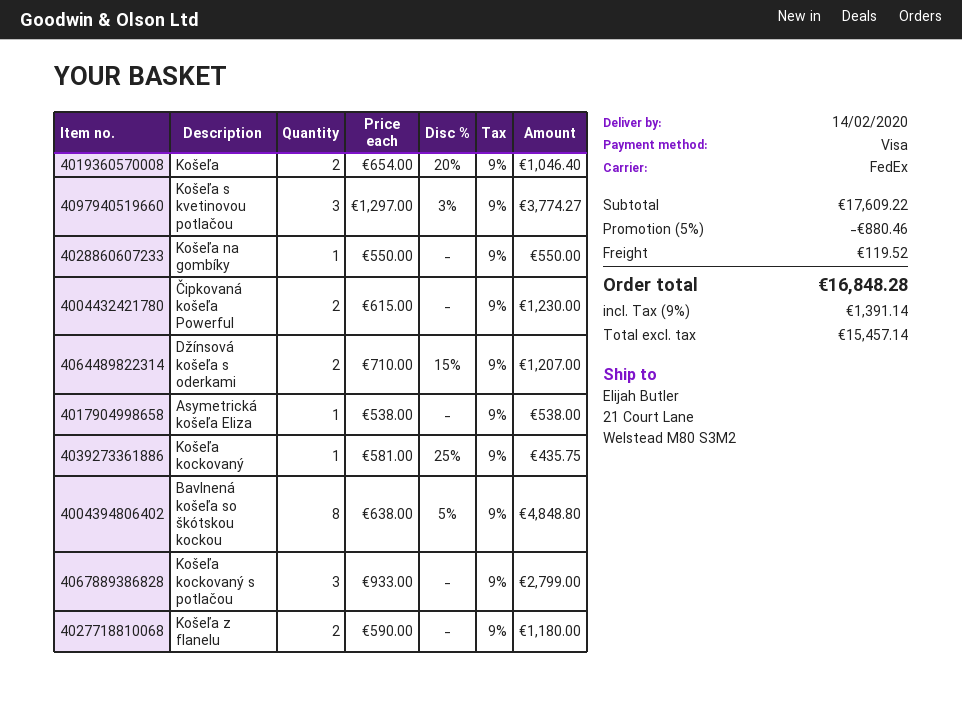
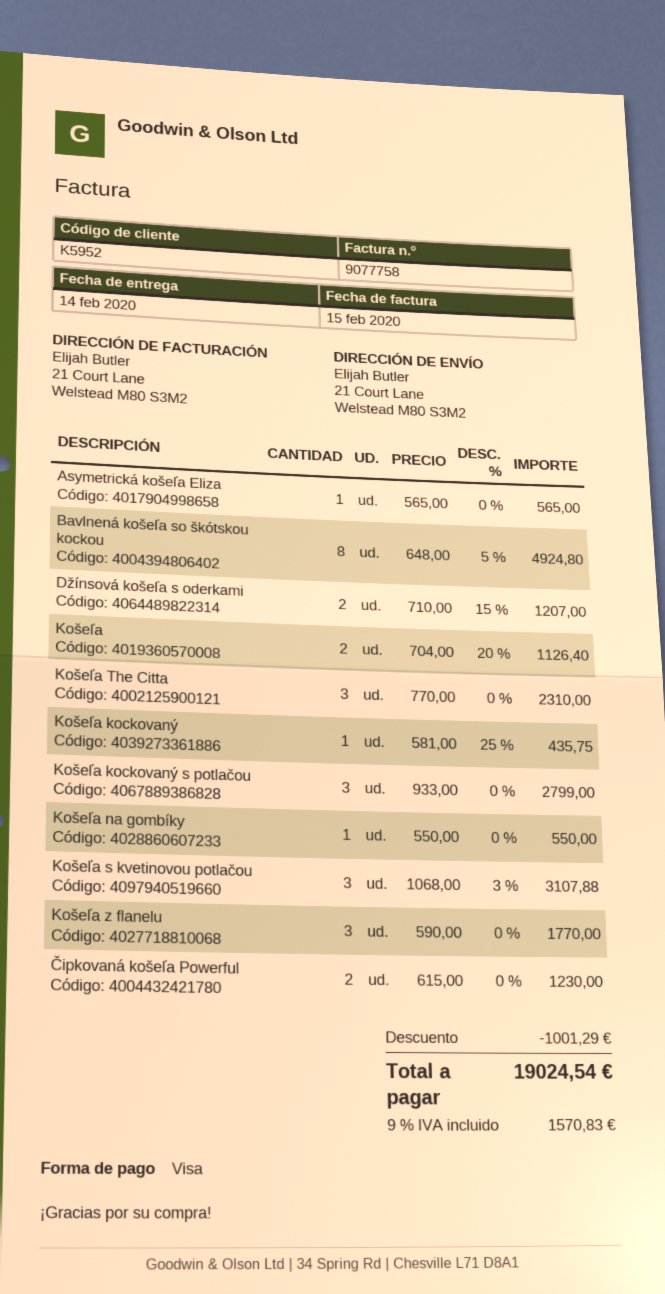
Košeľa: 2 x 654.00 - 20% = 1046.40 -> 2 x 704.00 - 20% = 1126.40
Košeľa s kvetinovou potlačou: 3 x 1297.00 - 3% = 3774.27 -> 3 x 1068.00 - 3% = 3107.88
Asymetrická košeľa Eliza: 1 x 538.00 = 538.00 -> 1 x 565.00 = 565.00
Bavlnená košeľa so škótskou kockou: 8 x 638.00 - 5% = 4848.80 -> 8 x 648.00 - 5% = 4924.80
Košeľa z flanelu: 2 x 590.00 = 1180.00 -> 3 x 590.00 = 1770.00
Košeľa The Citta: none -> 3 x 770.00 = 2310.00
discount: 880.46 -> 1001.29
shipping: 119.52 -> none
tax: 9% = 1391.14 -> 9% = 1570.83
total: 16848.28 -> 19024.54

